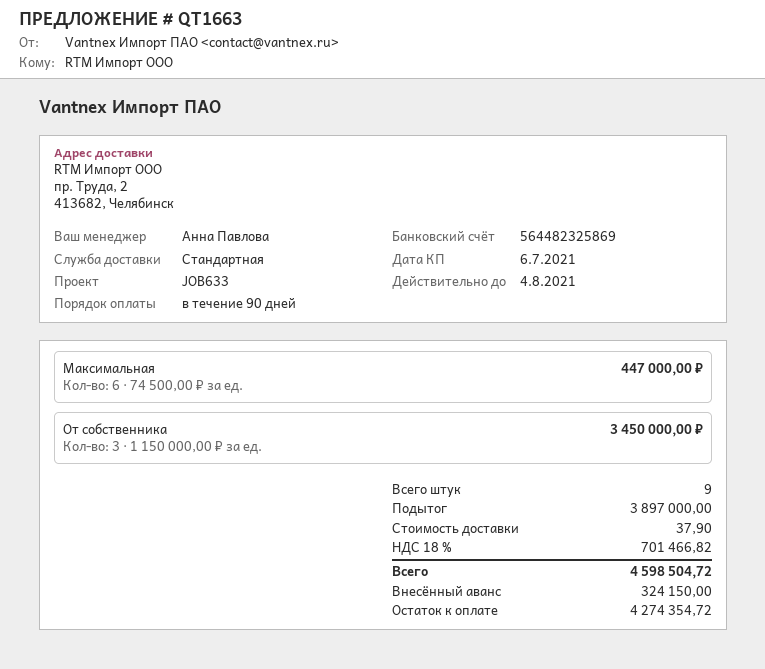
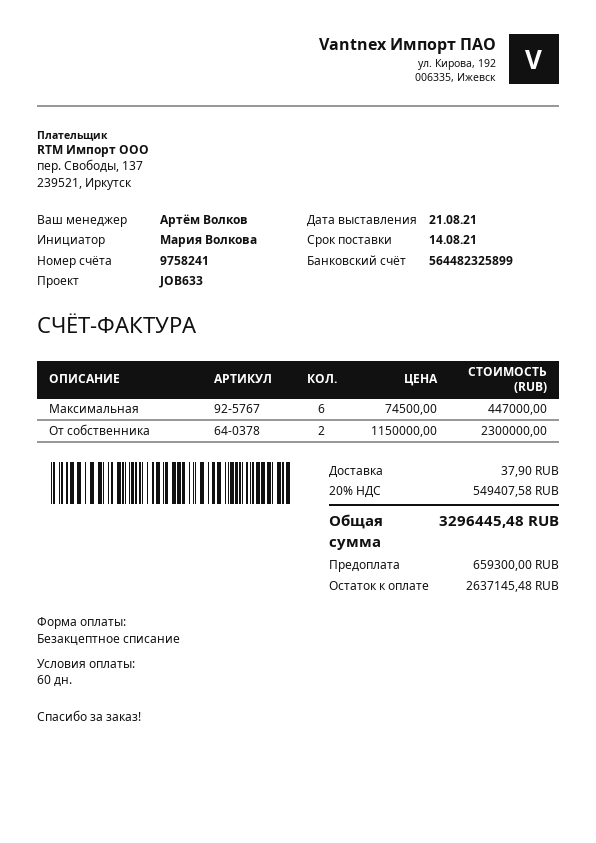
payment terms: 90 days -> 60 days
sales rep: Анна Павлова -> Артём Волков
bank account: 564482325869 -> 564482325899
От собственника: 3 x 1150000.00 = 3450000.00 -> 2 x 1150000.00 = 2300000.00
tax: 18% = 701466.82 -> 20% = 549407.58
total: 4598504.72 -> 3296445.48
deposit: 324150.00 -> 659300.00
balance: 4274354.72 -> 2637145.48

